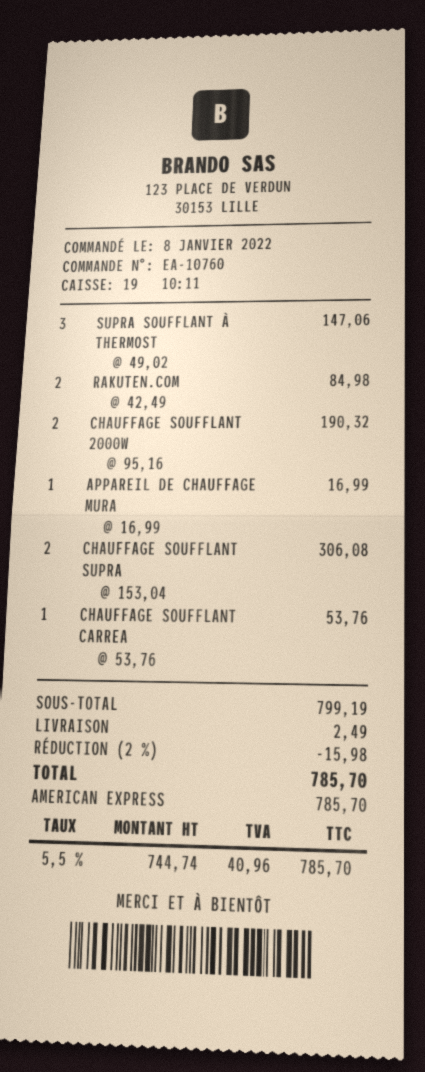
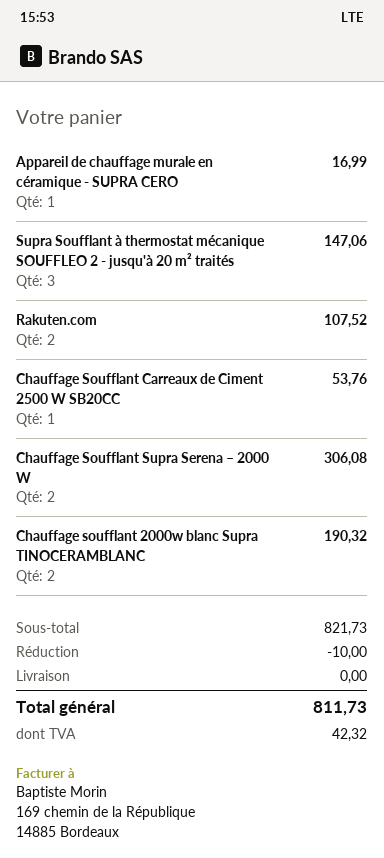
RAKUTEN.COM: 2 for 84.98 -> 2 for 107.52
subtotal: 799.19 -> 821.73
discount: 15.98 -> 10.00
shipping: 2.49 -> 0.00
tax: 40.96 -> 42.32
total: 785.70 -> 811.73

